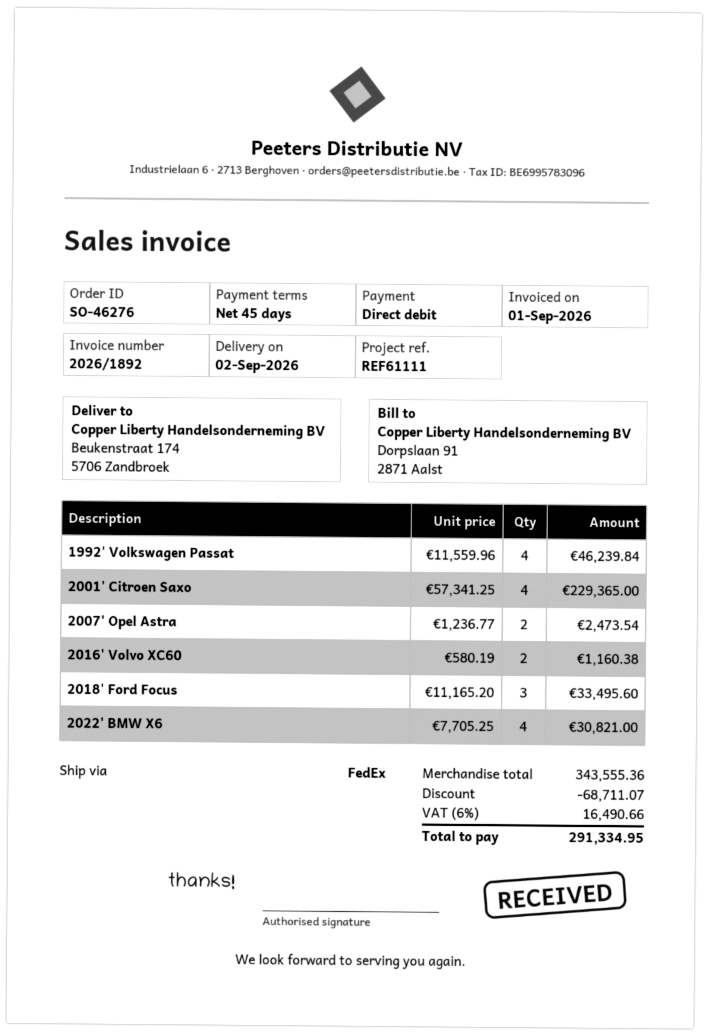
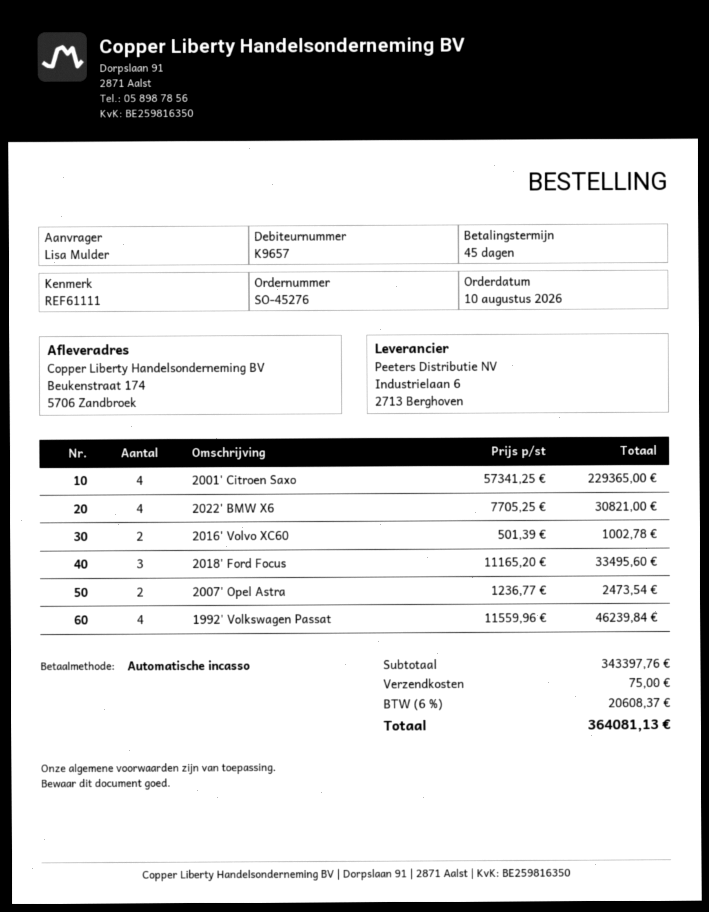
order number: SO-46276 -> SO-45276
2016' Volvo XC60: 2 x 580.19 = 1160.38 -> 2 x 501.39 = 1002.78
subtotal: 343555.36 -> 343397.76
discount: 68711.07 -> none
shipping: none -> 75.00
tax: 6% = 16490.66 -> 6% = 20608.37
total: 291334.95 -> 364081.13

